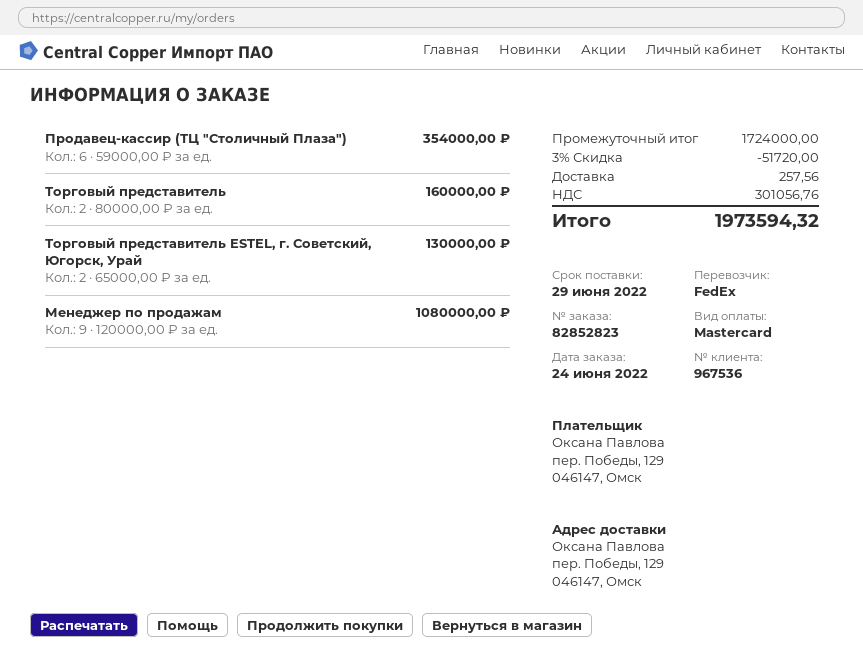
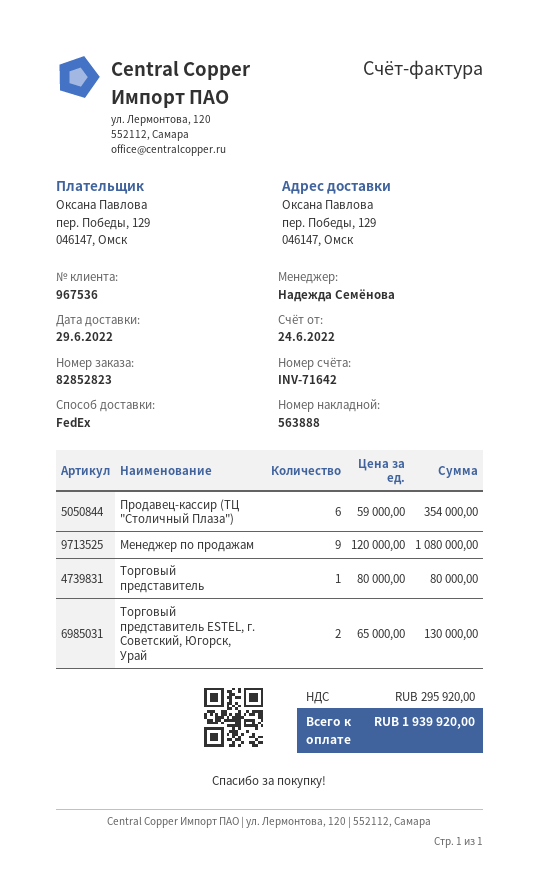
Торговый представитель: 2 x 80000.00 = 160000.00 -> 1 x 80000.00 = 80000.00
discount: 3% = 51720.00 -> none
shipping: 257.56 -> none
tax: 301056.76 -> 295920.00
total: 1973594.32 -> 1939920.00

